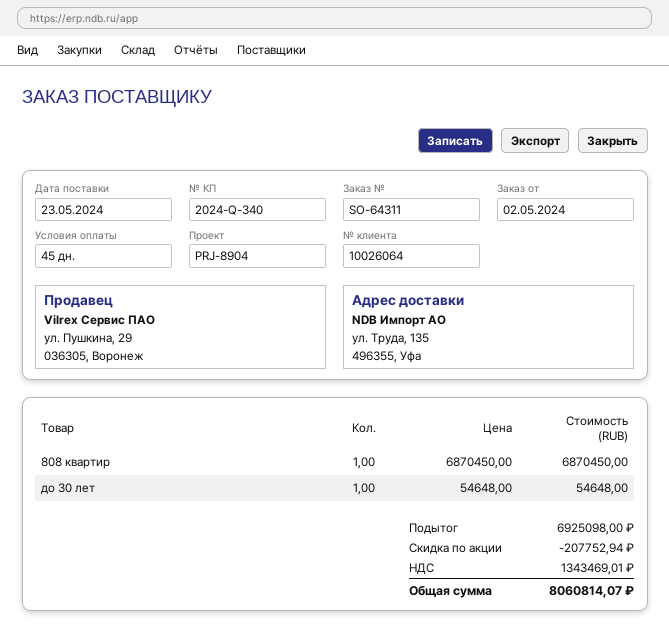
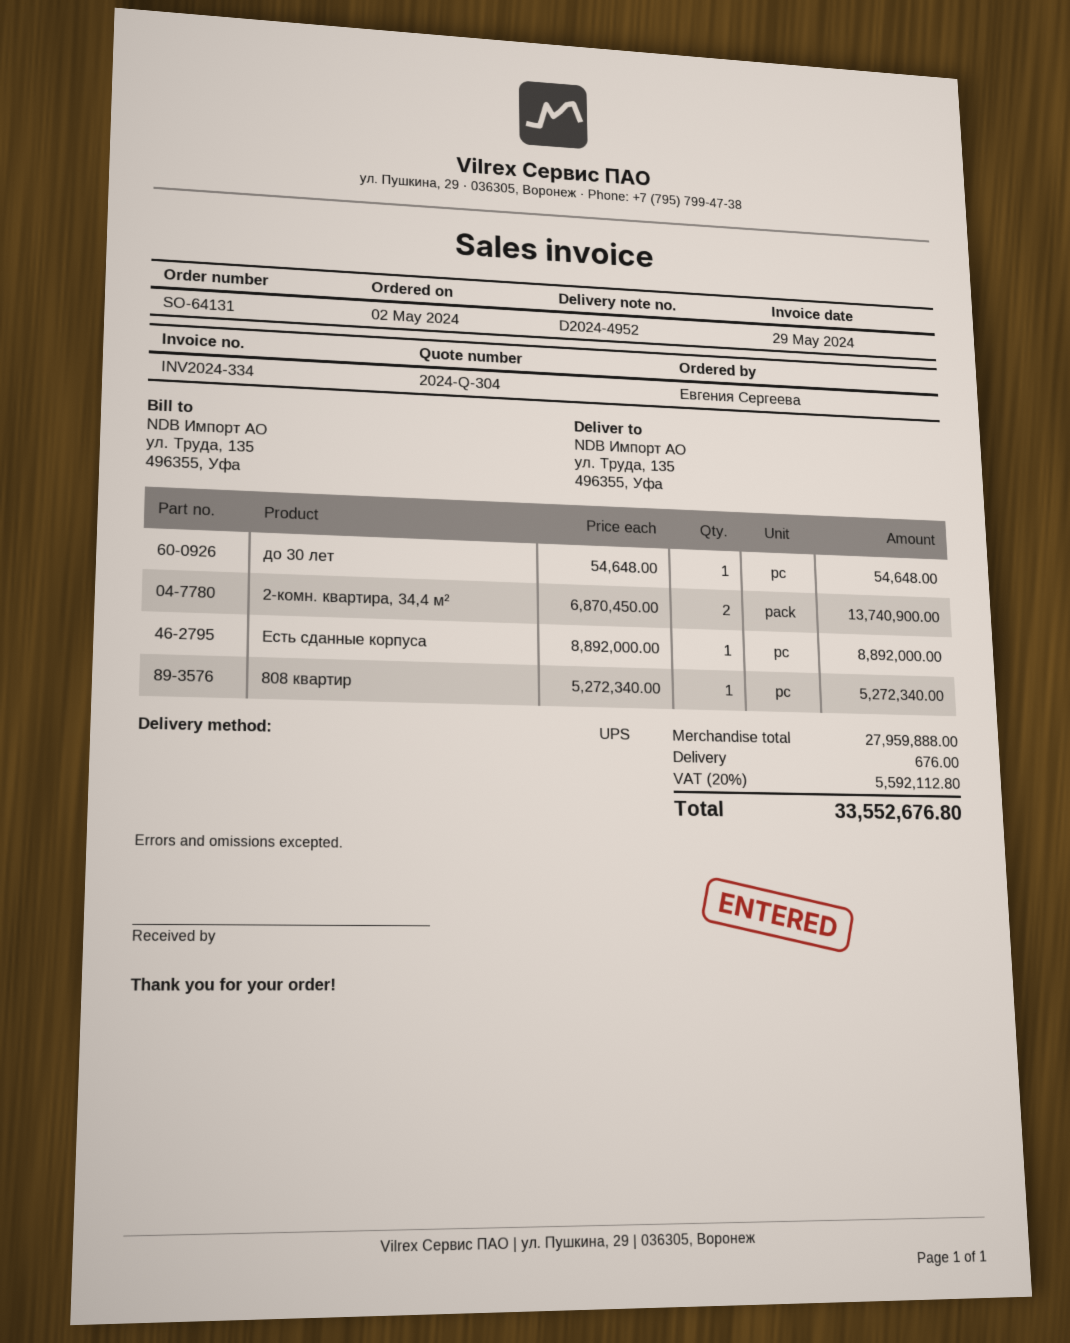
quote number: 2024-Q-340 -> 2024-Q-304
order number: SO-64311 -> SO-64131
808 квартир: 1 x 6870450.00 = 6870450.00 -> 1 x 5272340.00 = 5272340.00
2-комн. квартира, 34,4 м²: none -> 2 x 6870450.00 = 13740900.00
Есть сданные корпуса: none -> 1 x 8892000.00 = 8892000.00
subtotal: 6925098.00 -> 27959888.00
discount: 207752.94 -> none
shipping: none -> 676.00
tax: 1343469.01 -> 5592112.80
total: 8060814.07 -> 33552676.80

